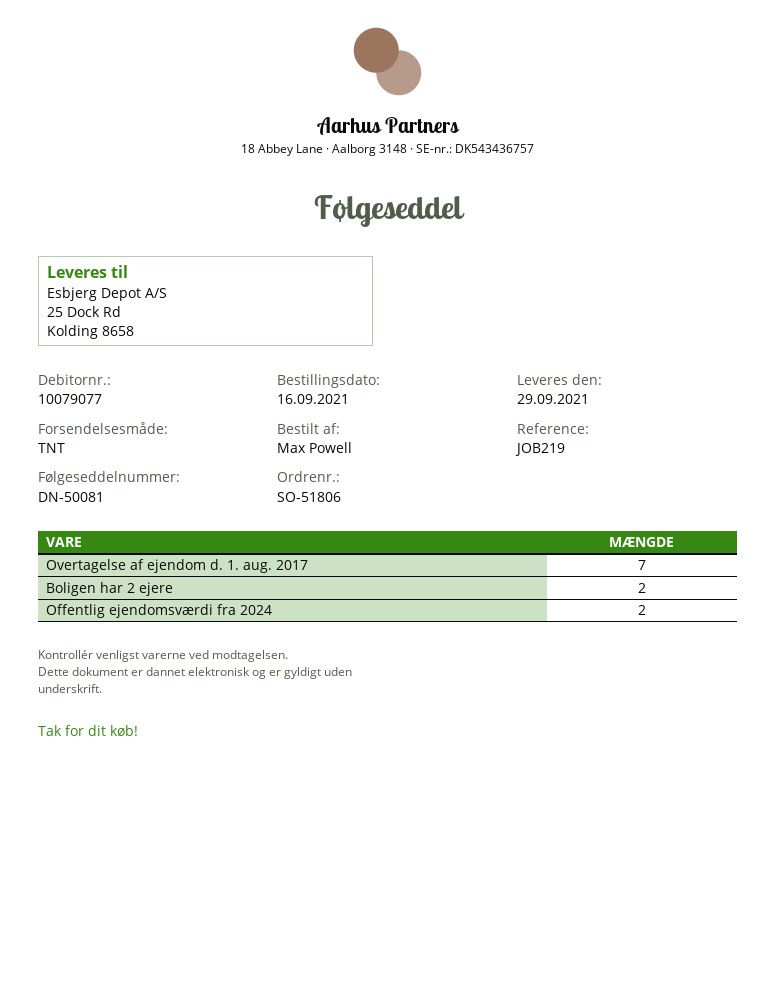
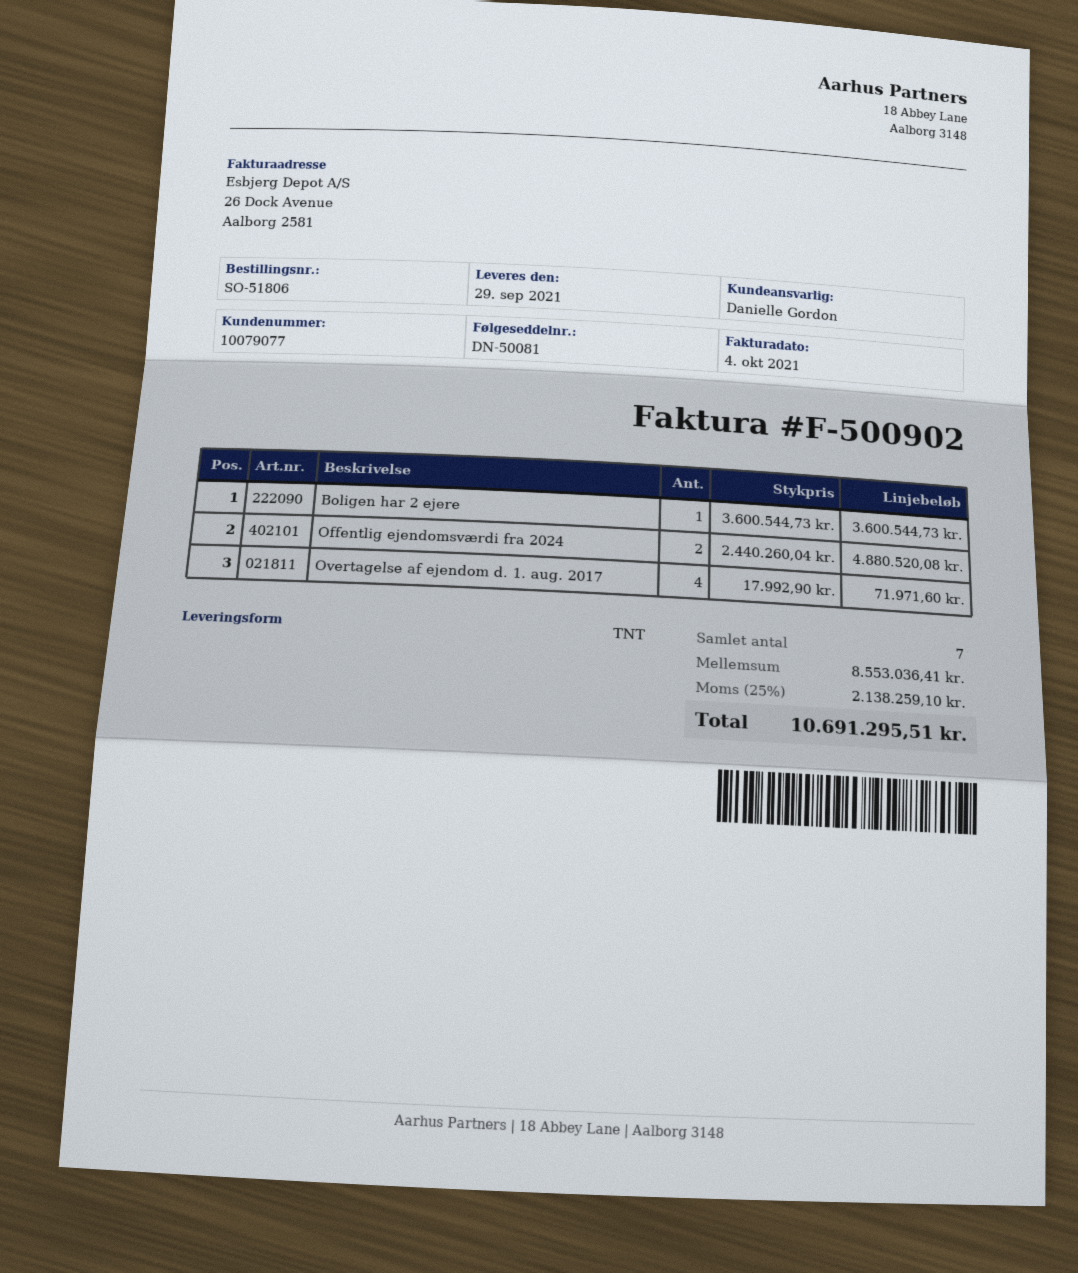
Overtagelse af ejendom d. 1. aug. 2017: 7 -> 4
Boligen har 2 ejere: 2 -> 1

